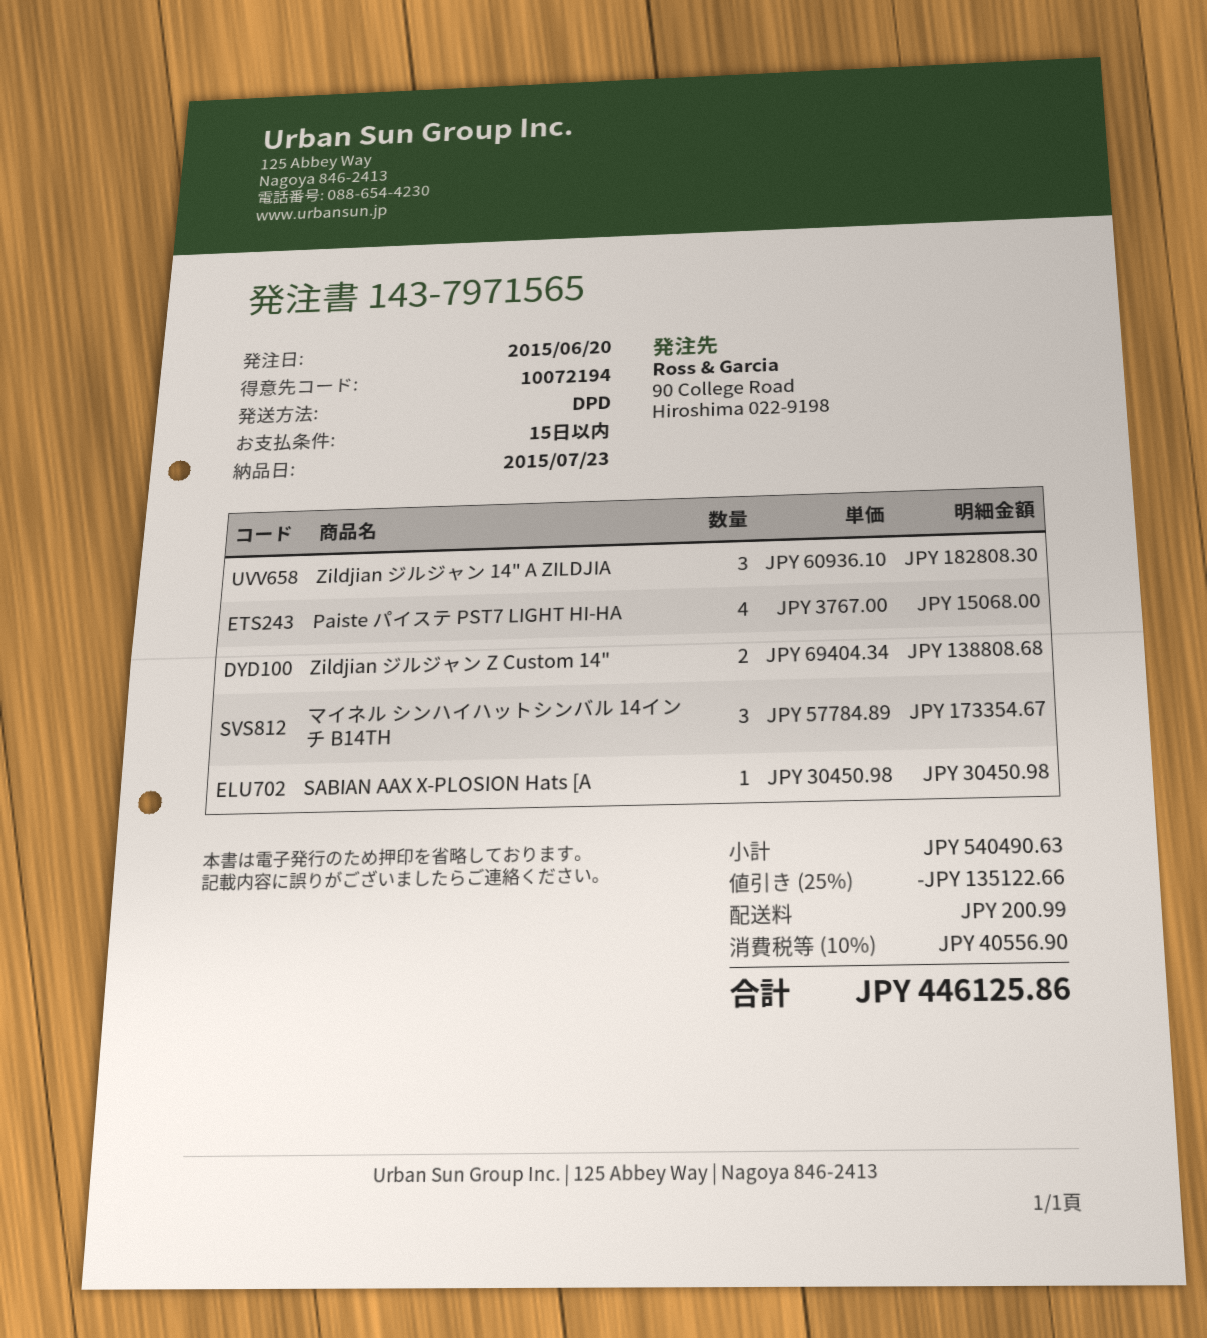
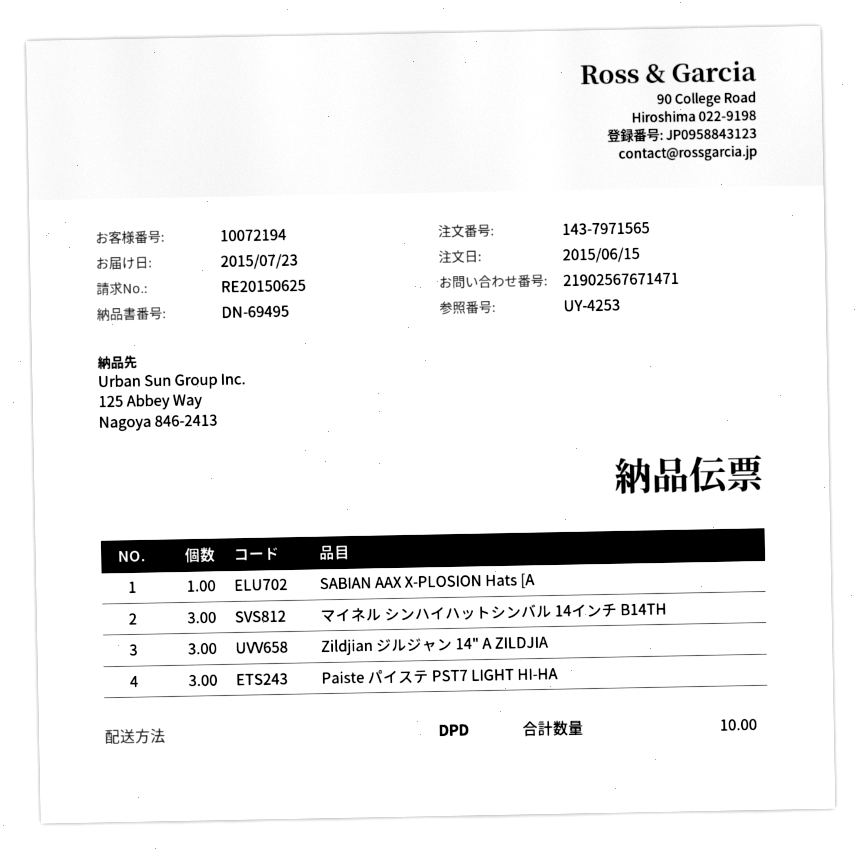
order date: 2015-06-20 -> 2015-06-15
Paiste パイステ PST7 LIGHT HI-HA: 4 -> 3
Zildjian ジルジャン Z Custom 14": 2 -> none

